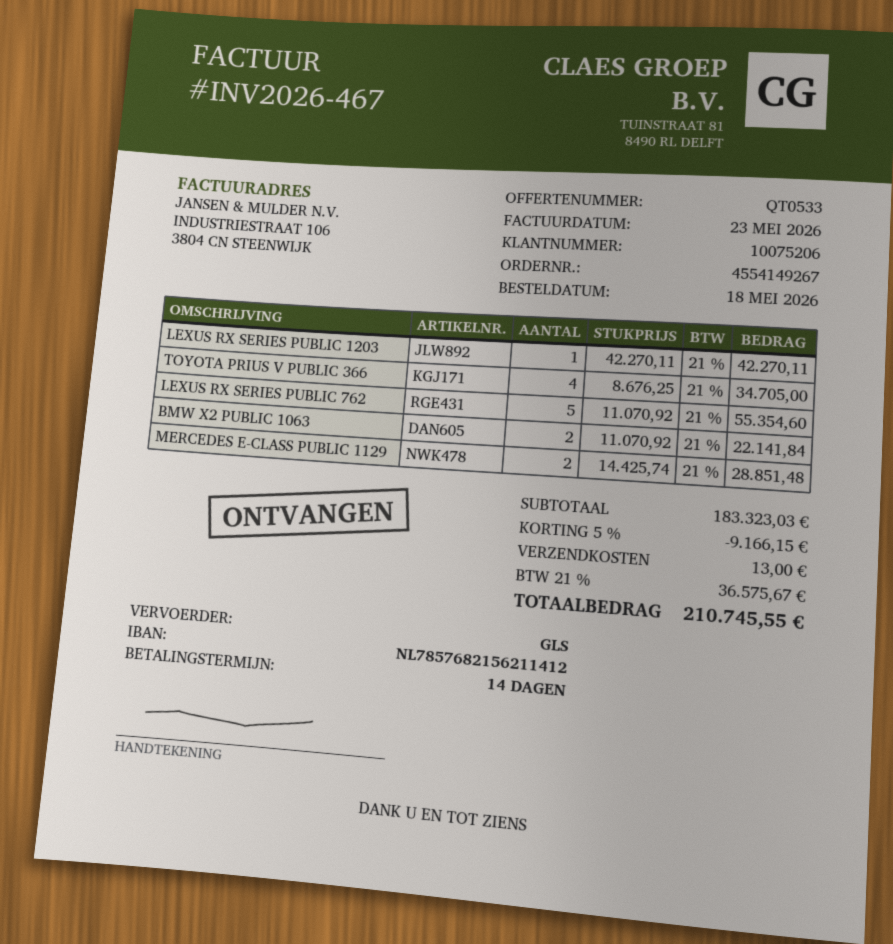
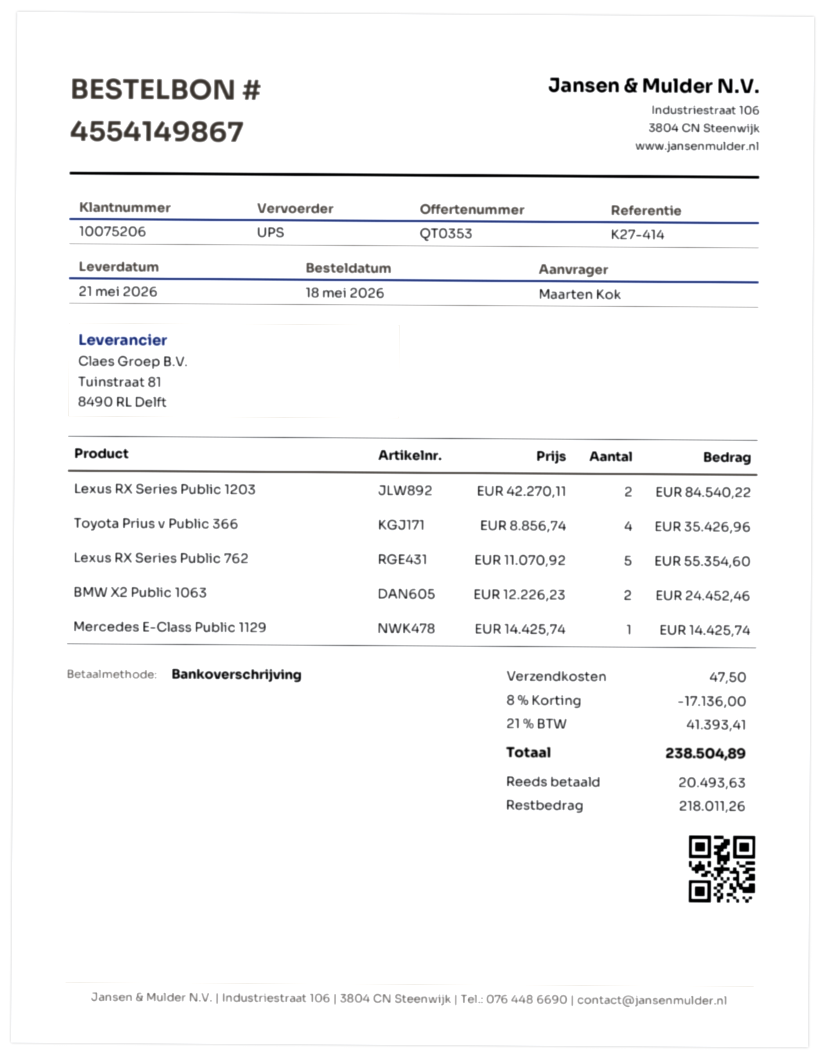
quote number: QT0533 -> QT0353
order number: 4554149267 -> 4554149867
shipping method: GLS -> UPS
LEXUS RX SERIES PUBLIC 1203: 1 x 42270.11 = 42270.11 -> 2 x 42270.11 = 84540.22
TOYOTA PRIUS V PUBLIC 366: 4 x 8676.25 = 34705.00 -> 4 x 8856.74 = 35426.96
BMW X2 PUBLIC 1063: 2 x 11070.92 = 22141.84 -> 2 x 12226.23 = 24452.46
MERCEDES E-CLASS PUBLIC 1129: 2 x 14425.74 = 28851.48 -> 1 x 14425.74 = 14425.74
discount: 5% = 9166.15 -> 8% = 17136.00
shipping: 13.00 -> 47.50
tax: 21% = 36575.67 -> 21% = 41393.41
total: 210745.55 -> 238504.89

